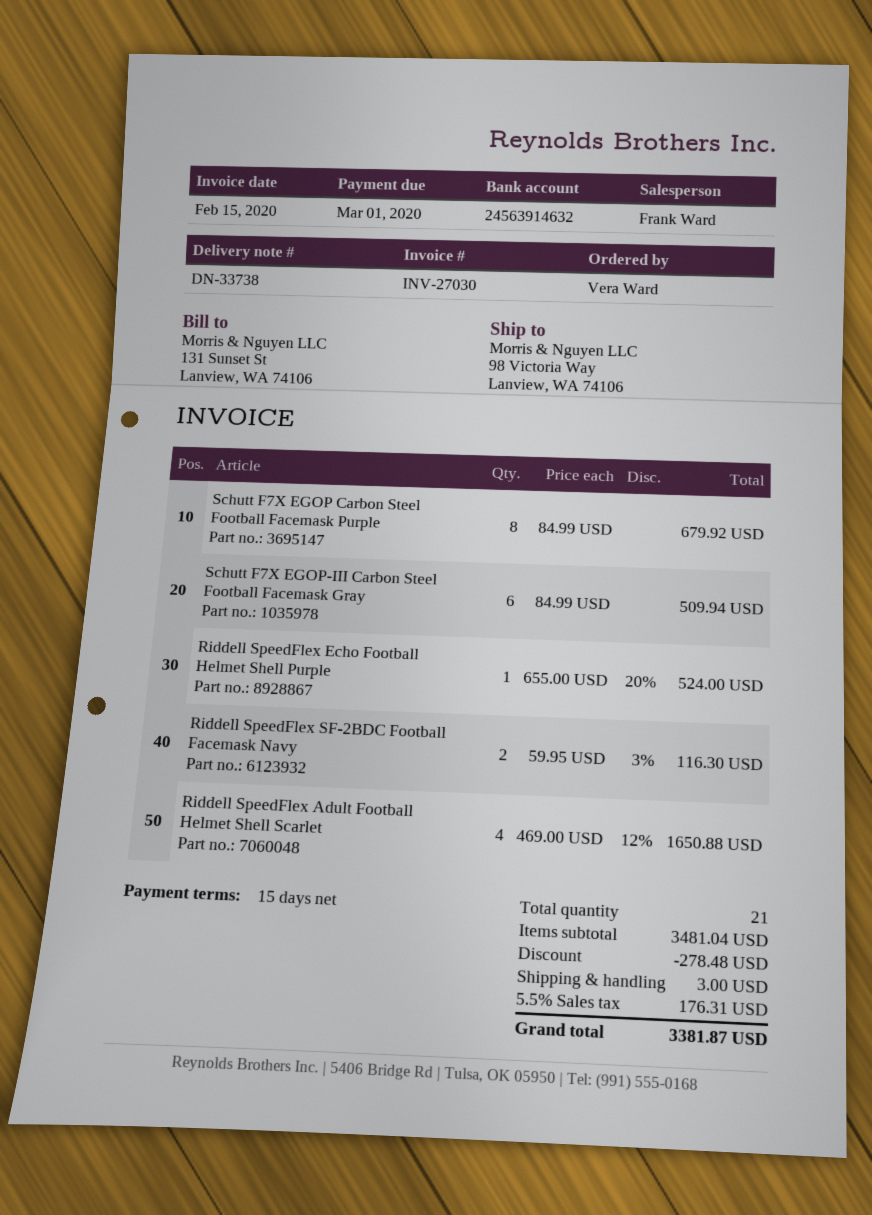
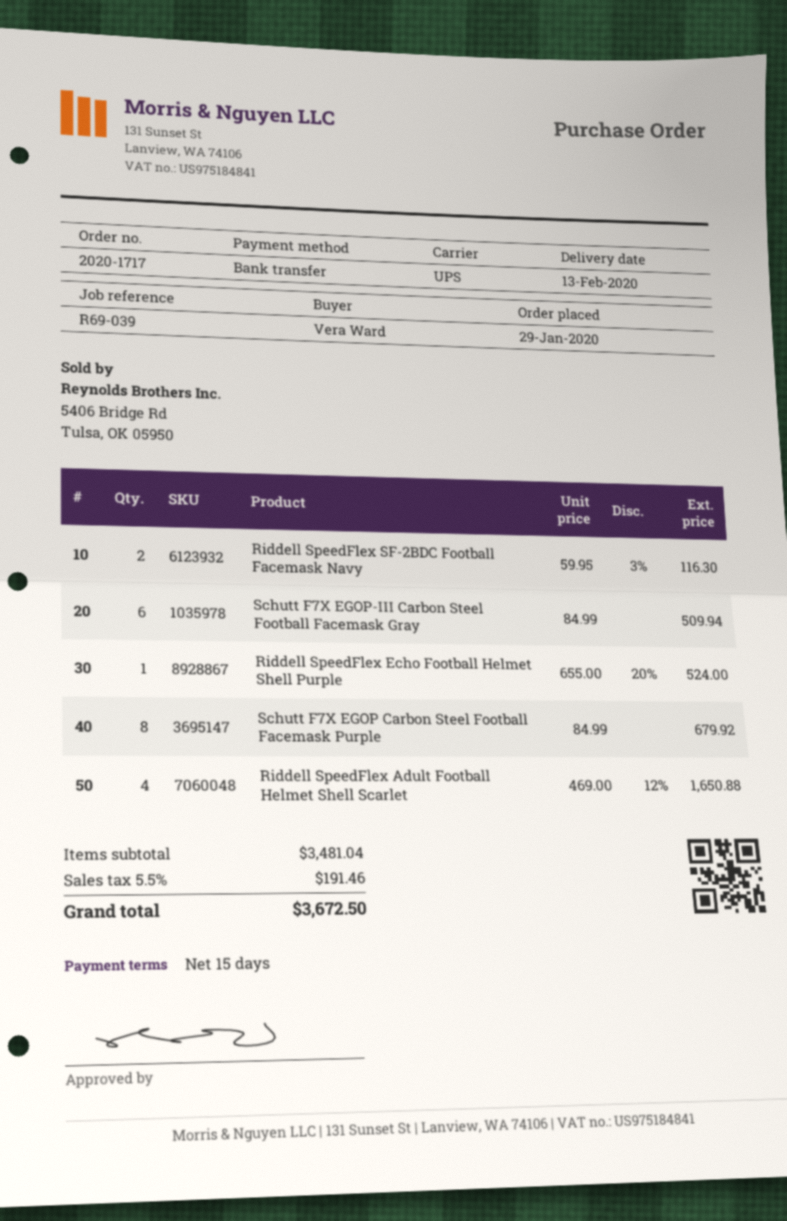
discount: 278.48 -> none
shipping: 3.00 -> none
tax: 5.5% = 176.31 -> 5.5% = 191.46
total: 3381.87 -> 3672.50

